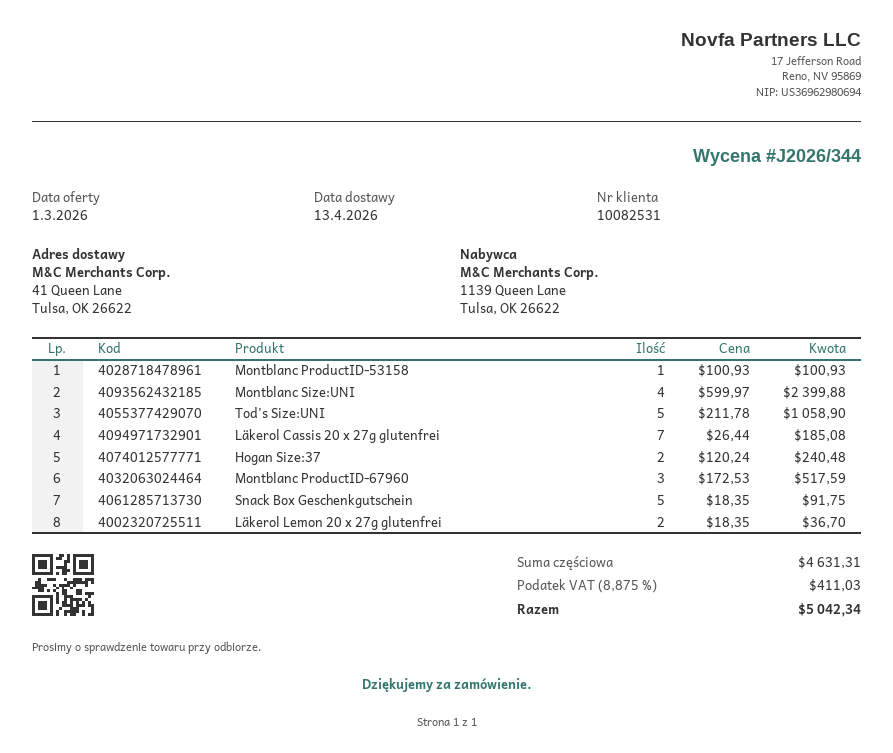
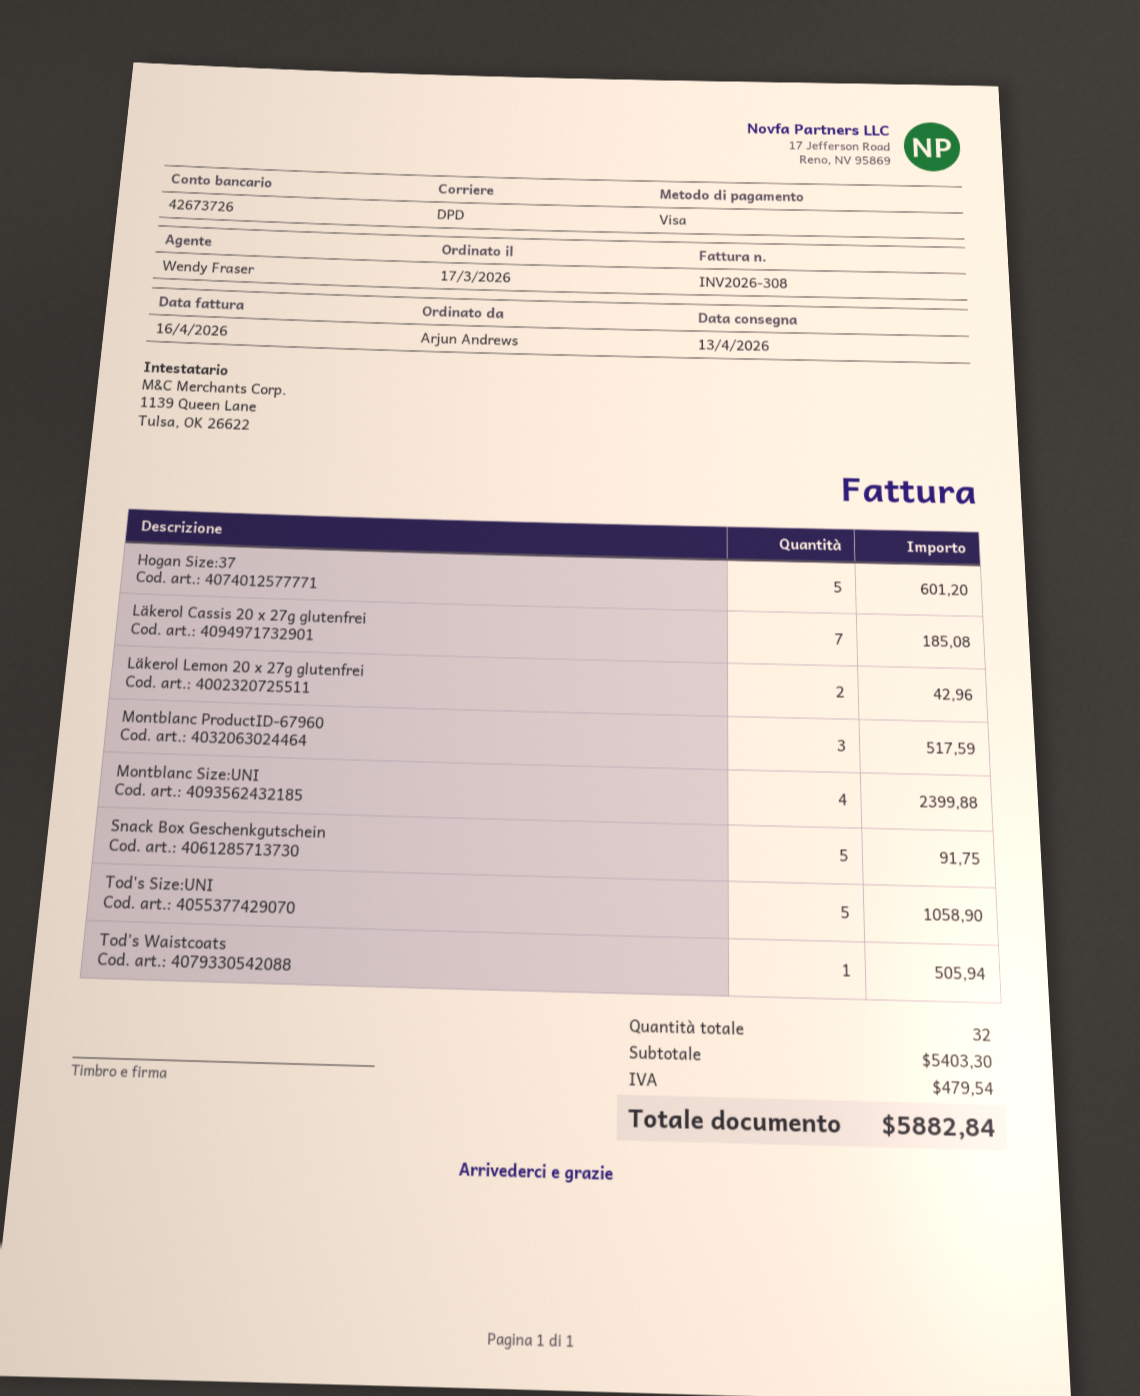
Montblanc ProductID-53158: 1 for 100.93 -> none
Hogan Size:37: 2 for 240.48 -> 5 for 601.20
Läkerol Lemon 20 x 27g glutenfrei: 2 for 36.70 -> 2 for 42.96
Tod's Waistcoats: none -> 1 for 505.94
subtotal: 4631.31 -> 5403.30
tax: 411.03 -> 479.54
total: 5042.34 -> 5882.84

